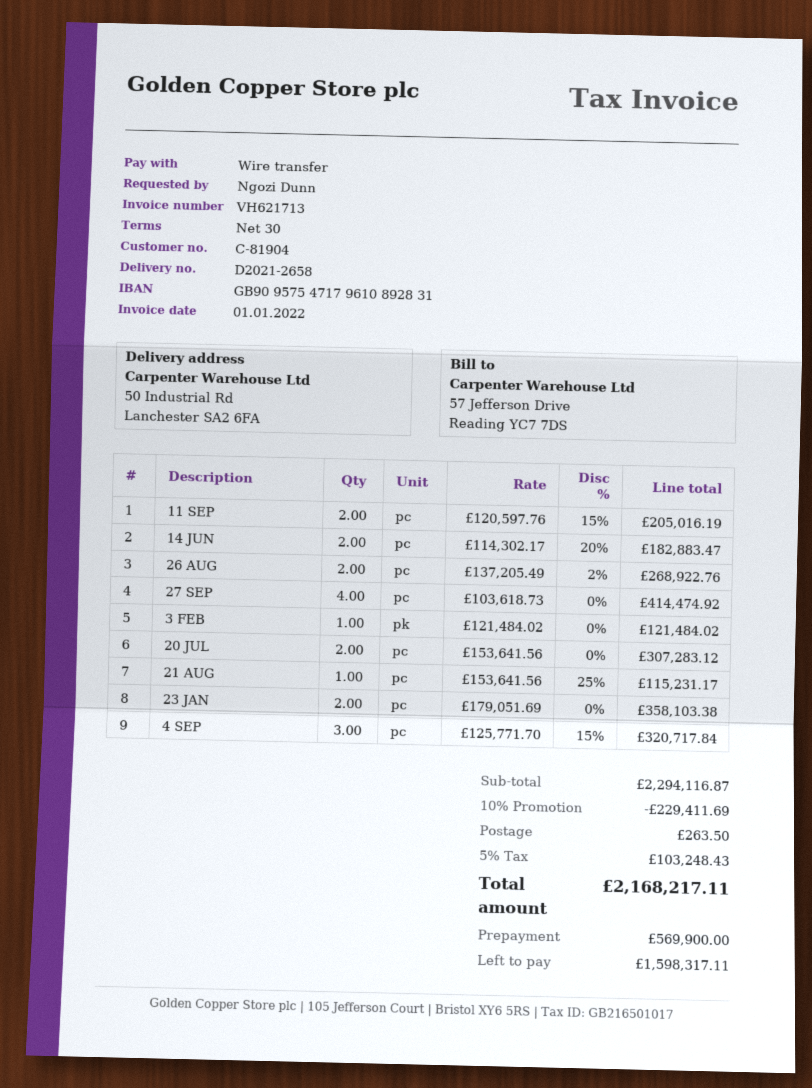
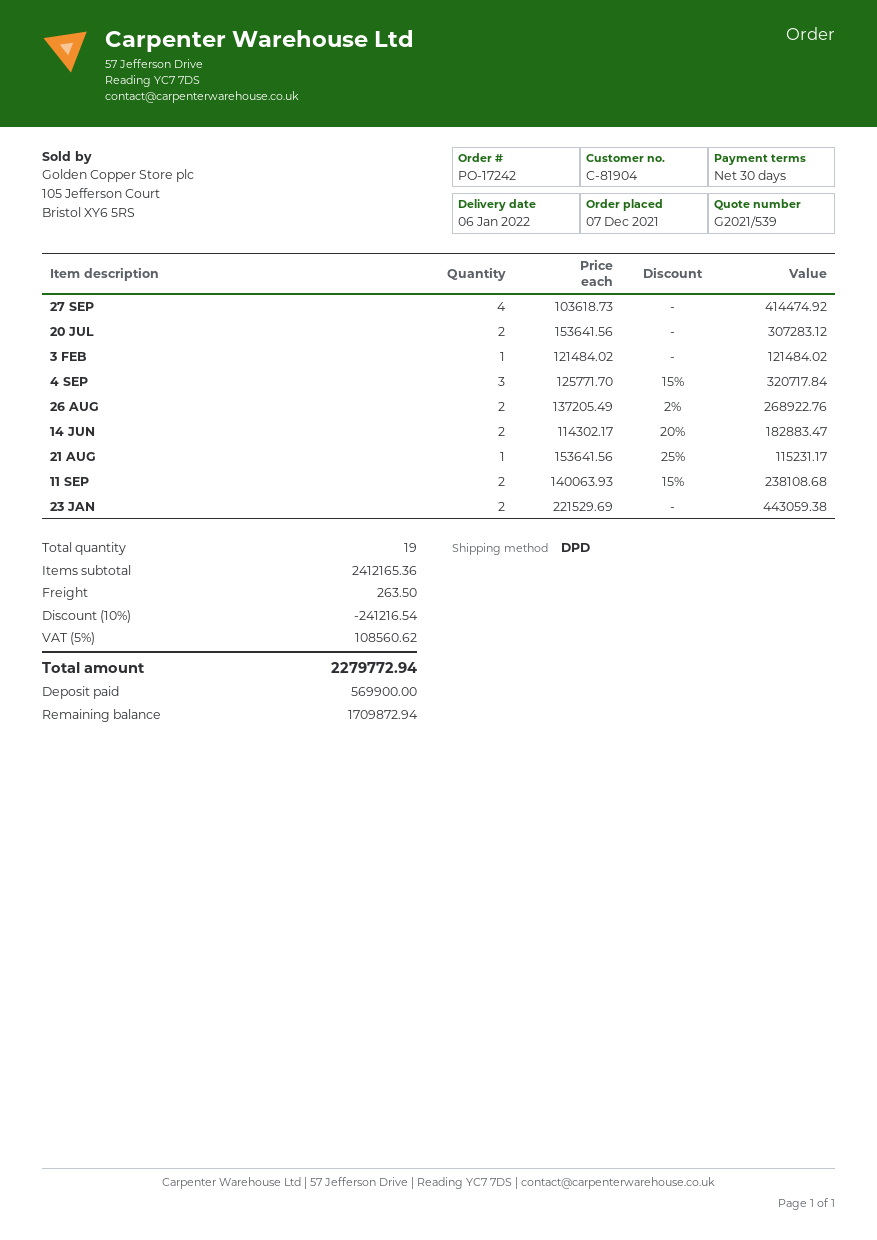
11 SEP: 2 x 120597.76 - 15% = 205016.19 -> 2 x 140063.93 - 15% = 238108.68
23 JAN: 2 x 179051.69 = 358103.38 -> 2 x 221529.69 = 443059.38
subtotal: 2294116.87 -> 2412165.36
discount: 10% = 229411.69 -> 10% = 241216.54
tax: 5% = 103248.43 -> 5% = 108560.62
total: 2168217.11 -> 2279772.94
balance: 1598317.11 -> 1709872.94

